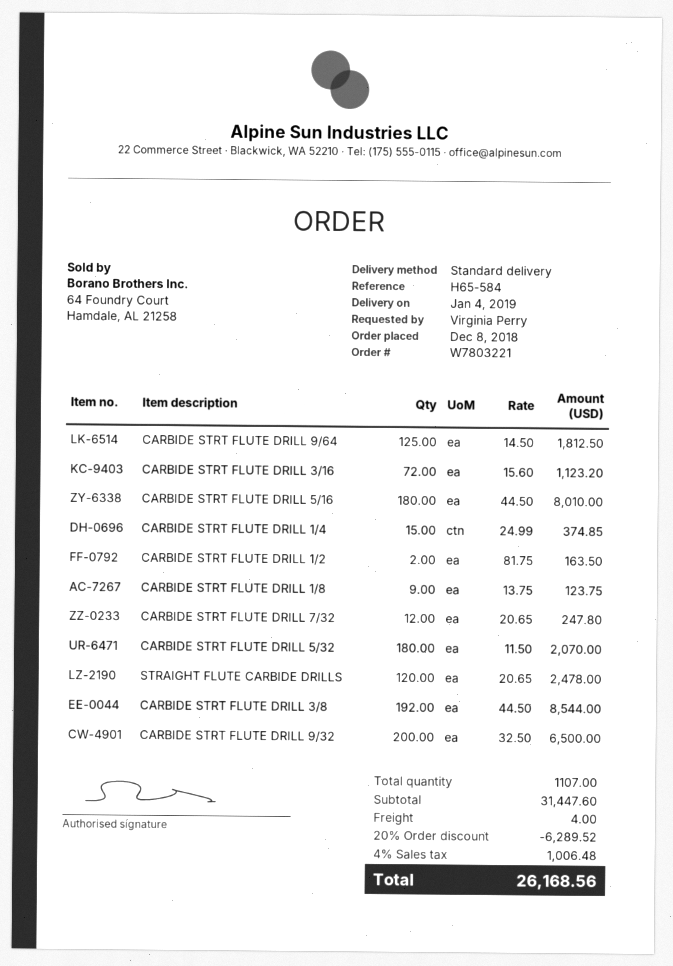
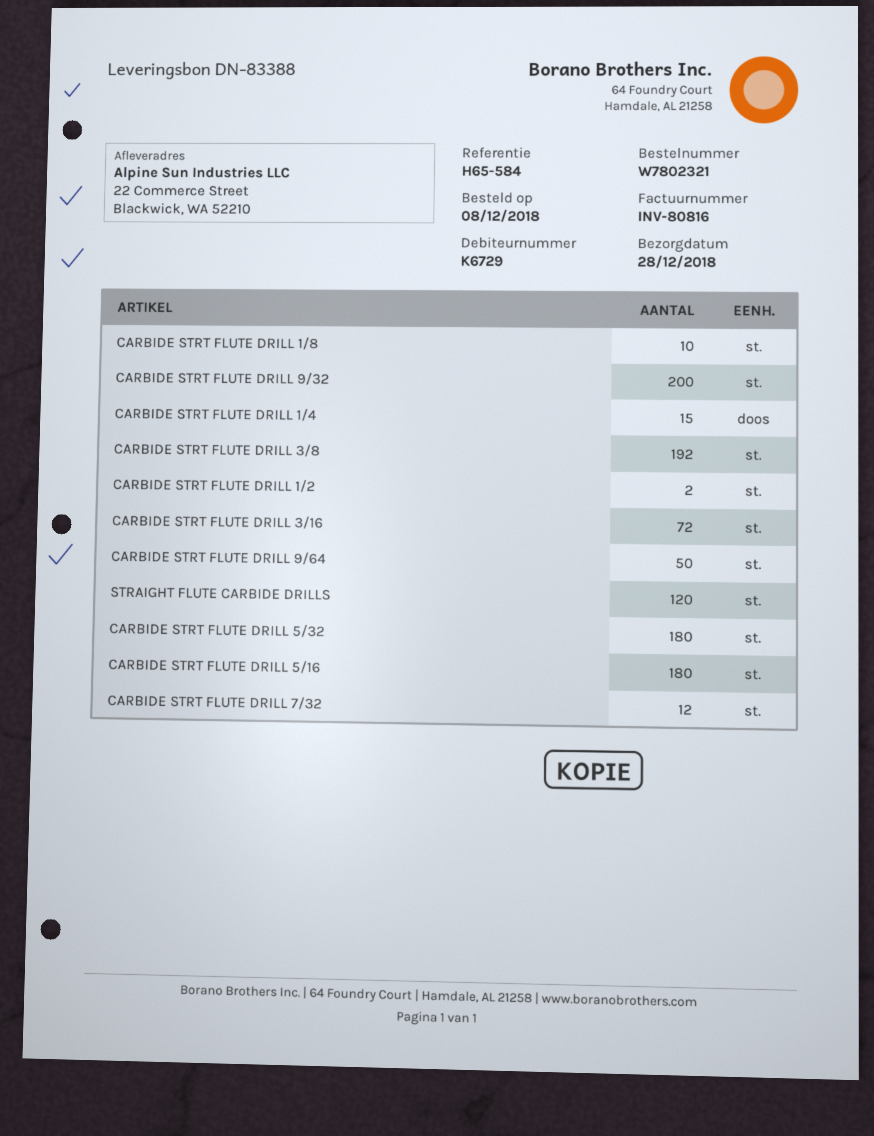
order number: W7803221 -> W7802321
delivery date: 2019-01-04 -> 2018-12-28
CARBIDE STRT FLUTE DRILL 9/64: 125 -> 50
CARBIDE STRT FLUTE DRILL 1/8: 9 -> 10

